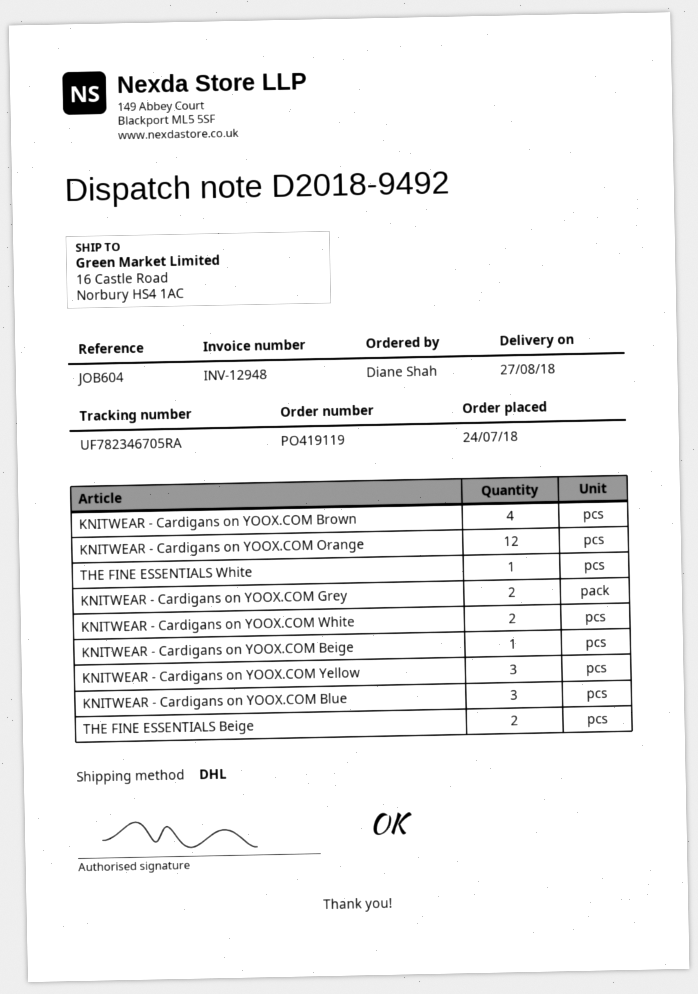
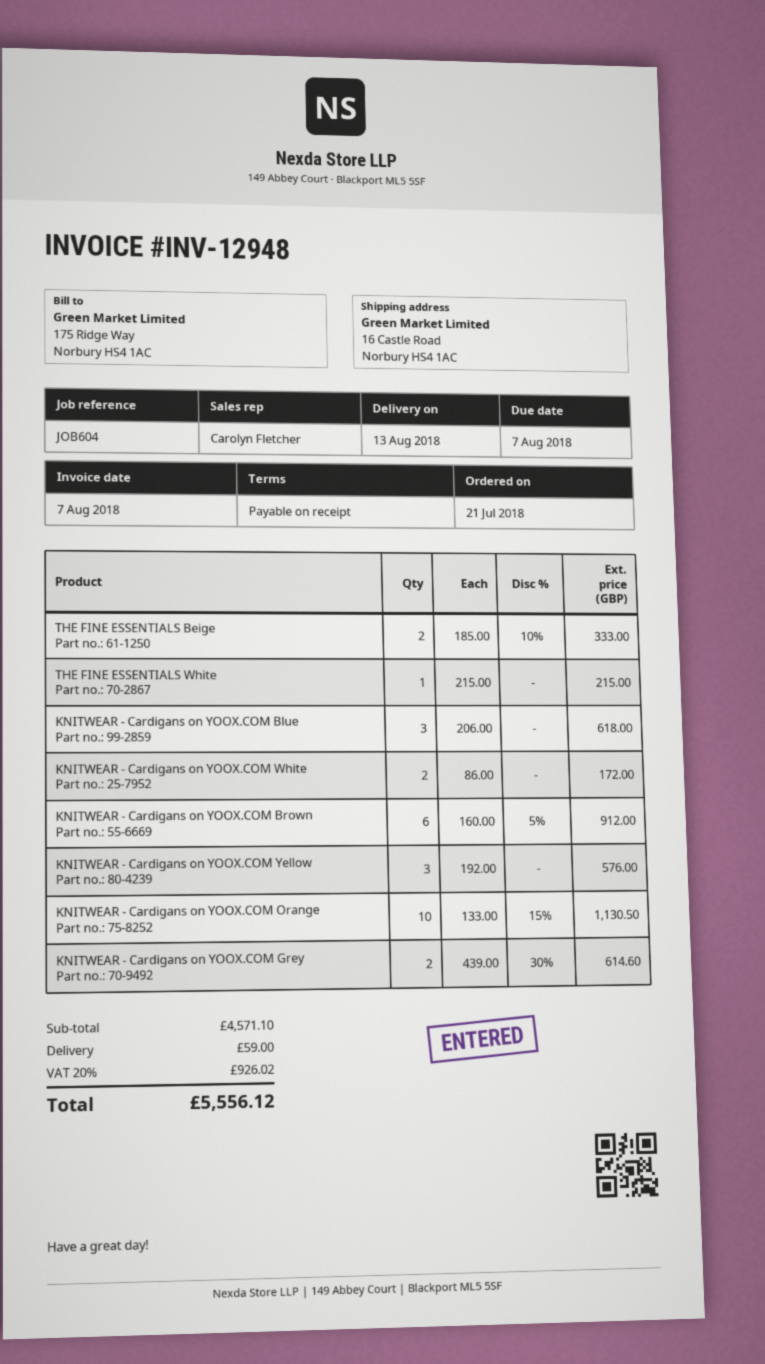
order date: 2018-07-24 -> 2018-07-21
delivery date: 2018-08-27 -> 2018-08-13
KNITWEAR - Cardigans on YOOX.COM Brown: 4 -> 6
KNITWEAR - Cardigans on YOOX.COM Orange: 12 -> 10
KNITWEAR - Cardigans on YOOX.COM Beige: 1 -> none

